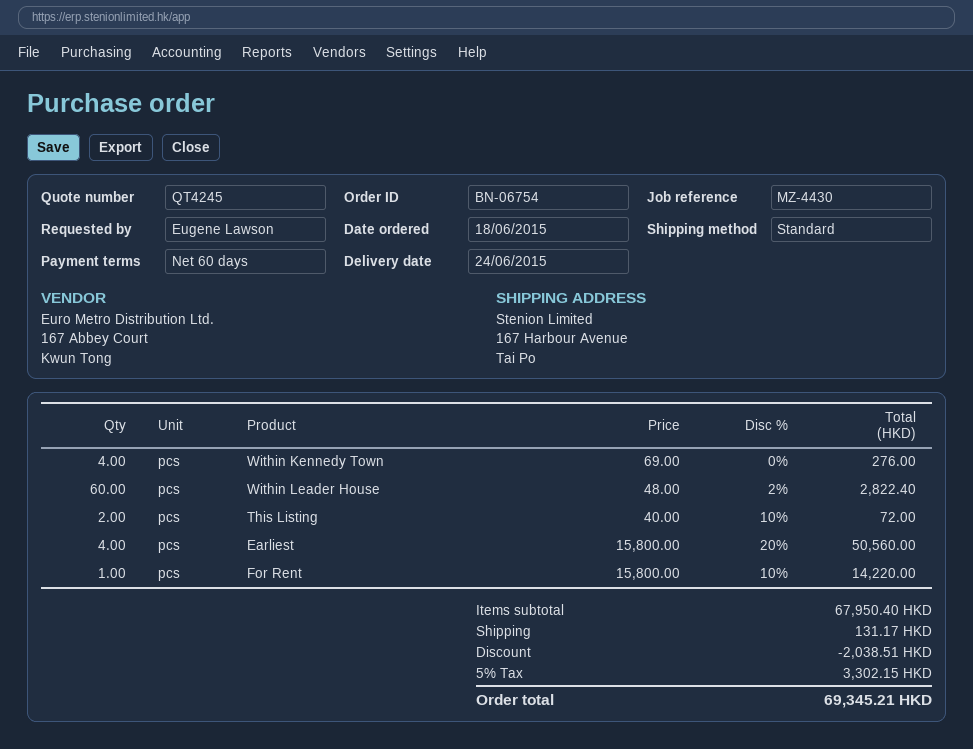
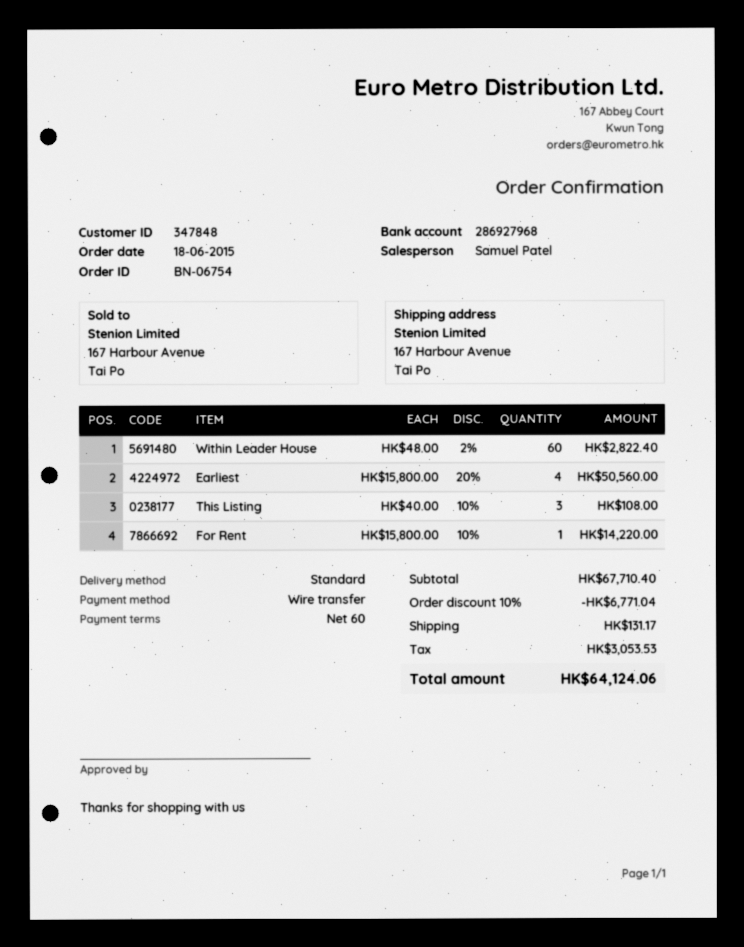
Within Kennedy Town: 4 x 69.00 = 276.00 -> none
This Listing: 2 x 40.00 - 10% = 72.00 -> 3 x 40.00 - 10% = 108.00
subtotal: 67950.40 -> 67710.40
discount: 2038.51 -> 6771.04
tax: 3302.15 -> 3053.53
total: 69345.21 -> 64124.06

